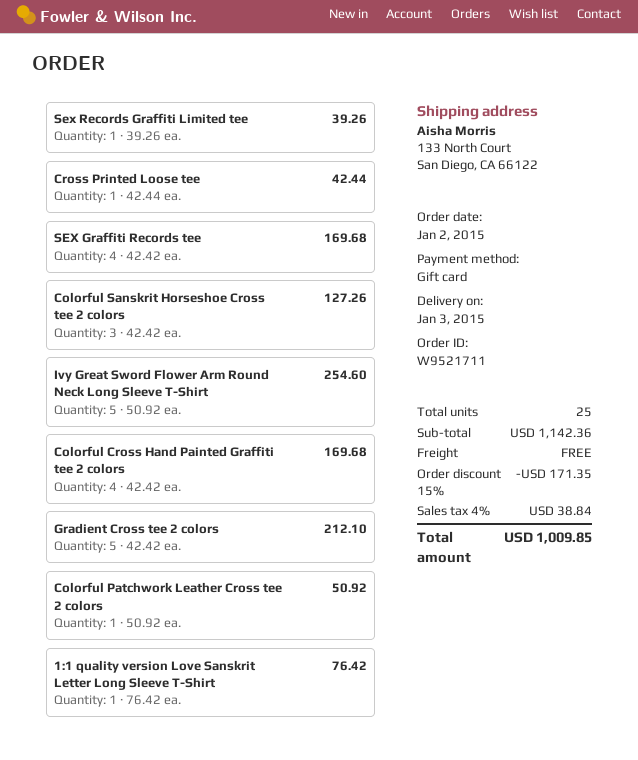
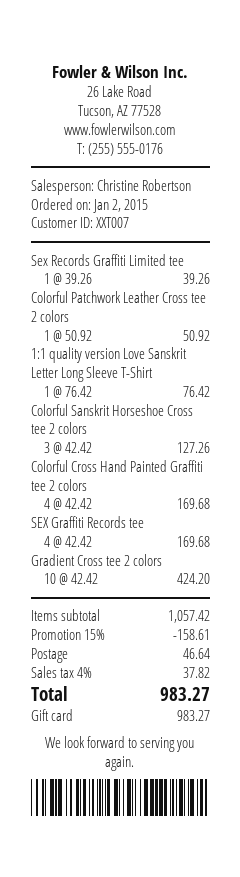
Cross Printed Loose tee: 1 x 42.44 = 42.44 -> none
Ivy Great Sword Flower Arm Round Neck Long Sleeve T-Shirt: 5 x 50.92 = 254.60 -> none
Gradient Cross tee 2 colors: 5 x 42.42 = 212.10 -> 10 x 42.42 = 424.20
subtotal: 1142.36 -> 1057.42
discount: 15% = 171.35 -> 15% = 158.61
shipping: 0.00 -> 46.64
tax: 4% = 38.84 -> 4% = 37.82
total: 1009.85 -> 983.27

